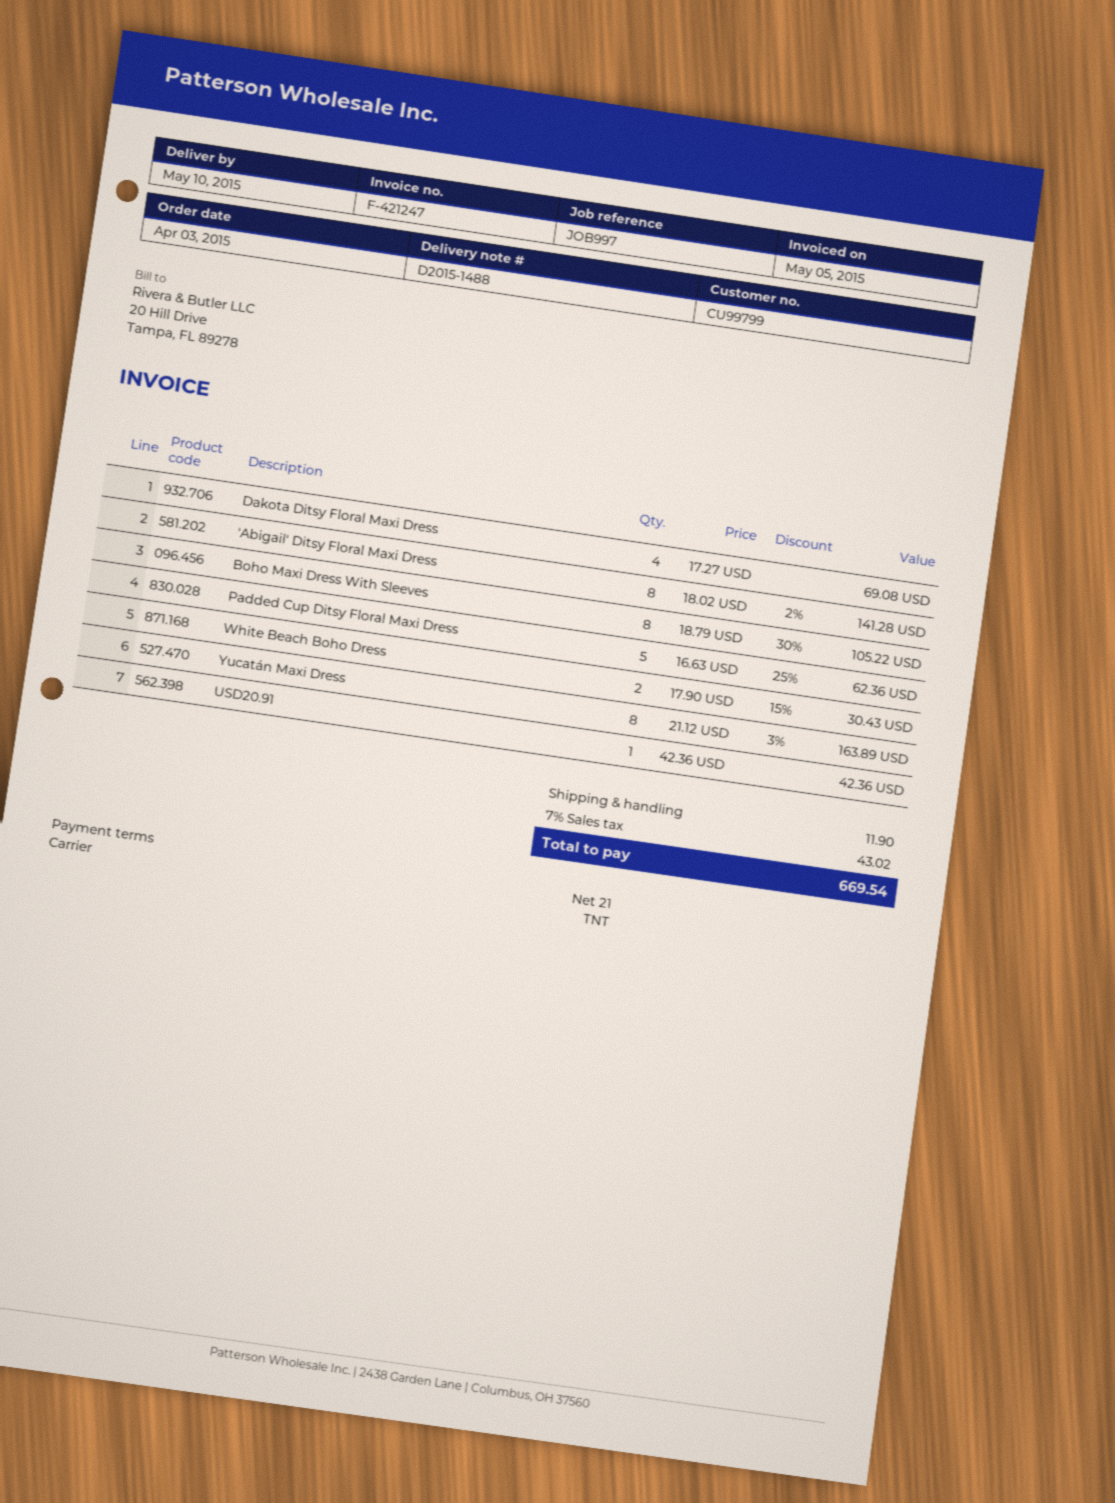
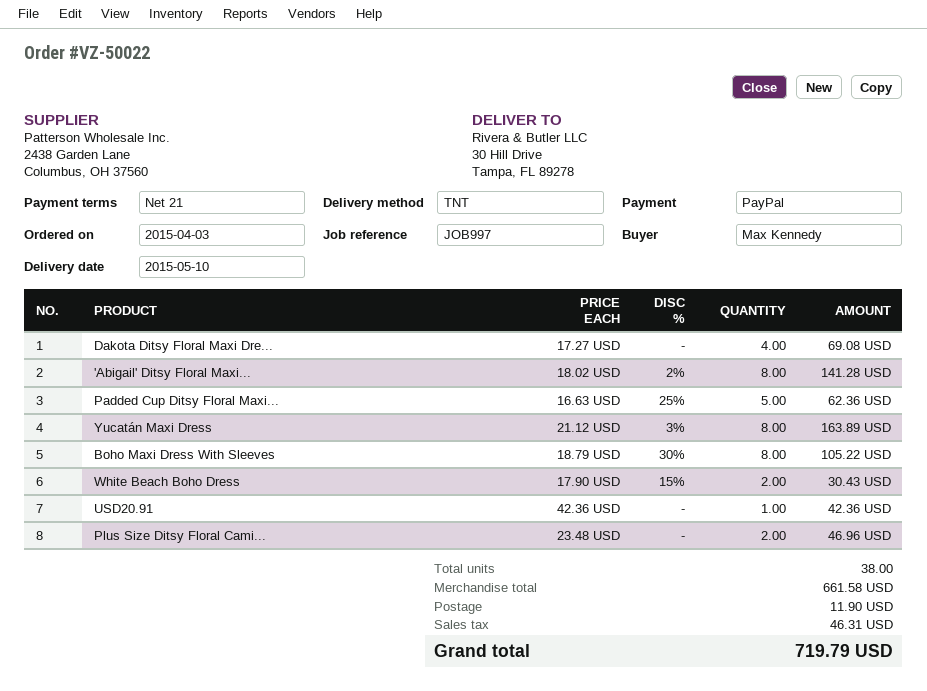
Plus Size Ditsy Floral Cami...: none -> 2 x 23.48 = 46.96
tax: 43.02 -> 46.31
total: 669.54 -> 719.79

